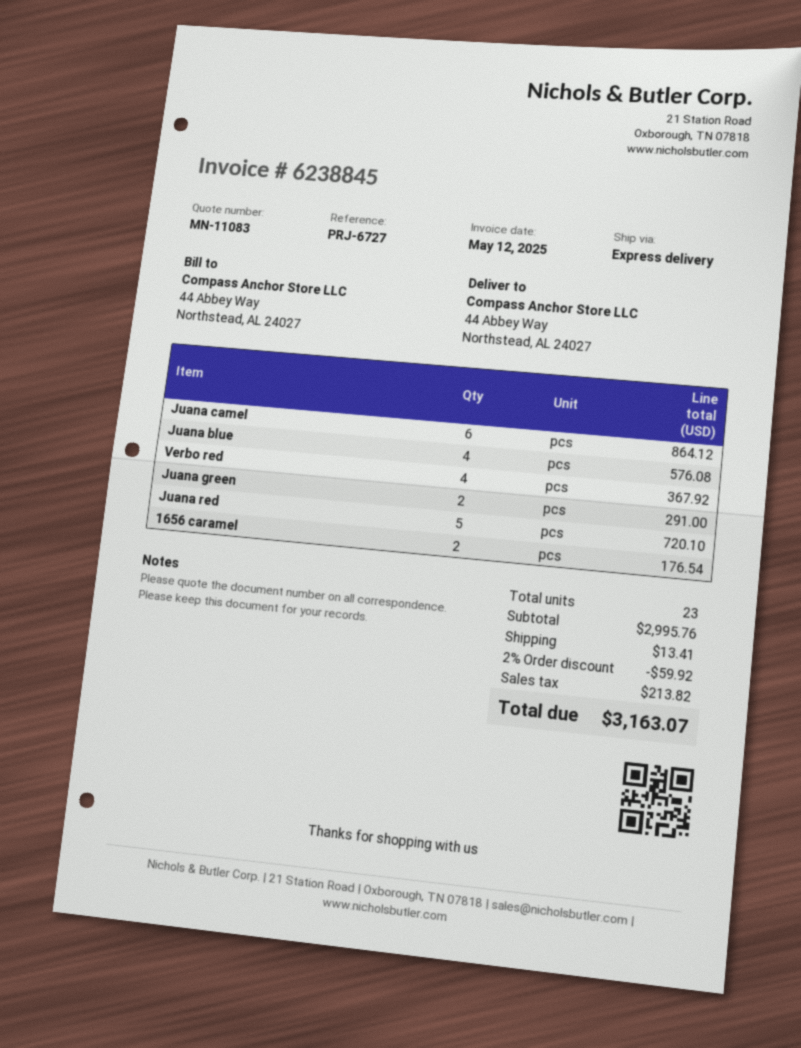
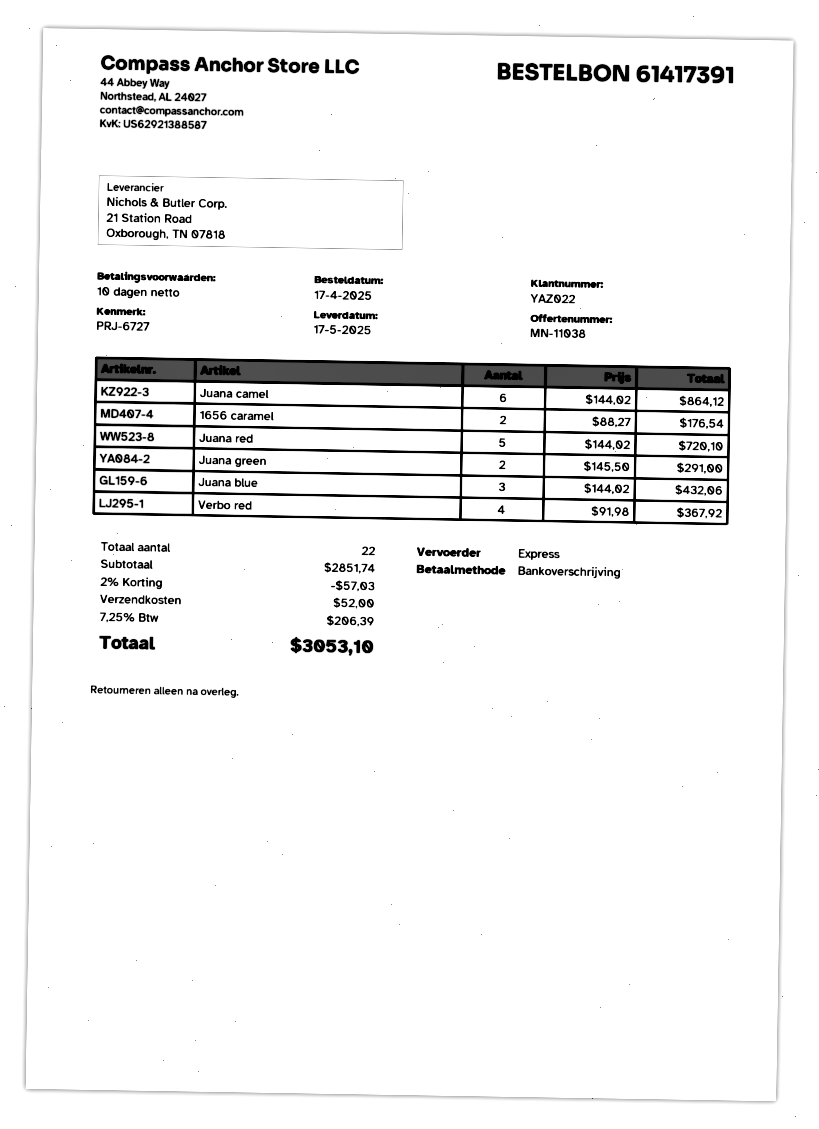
quote number: MN-11083 -> MN-11038
Juana blue: 4 for 576.08 -> 3 for 432.06
total quantity: 23 -> 22
subtotal: 2995.76 -> 2851.74
discount: 2% = 59.92 -> 2% = 57.03
shipping: 13.41 -> 52.00
tax: 213.82 -> 206.39
total: 3163.07 -> 3053.10

